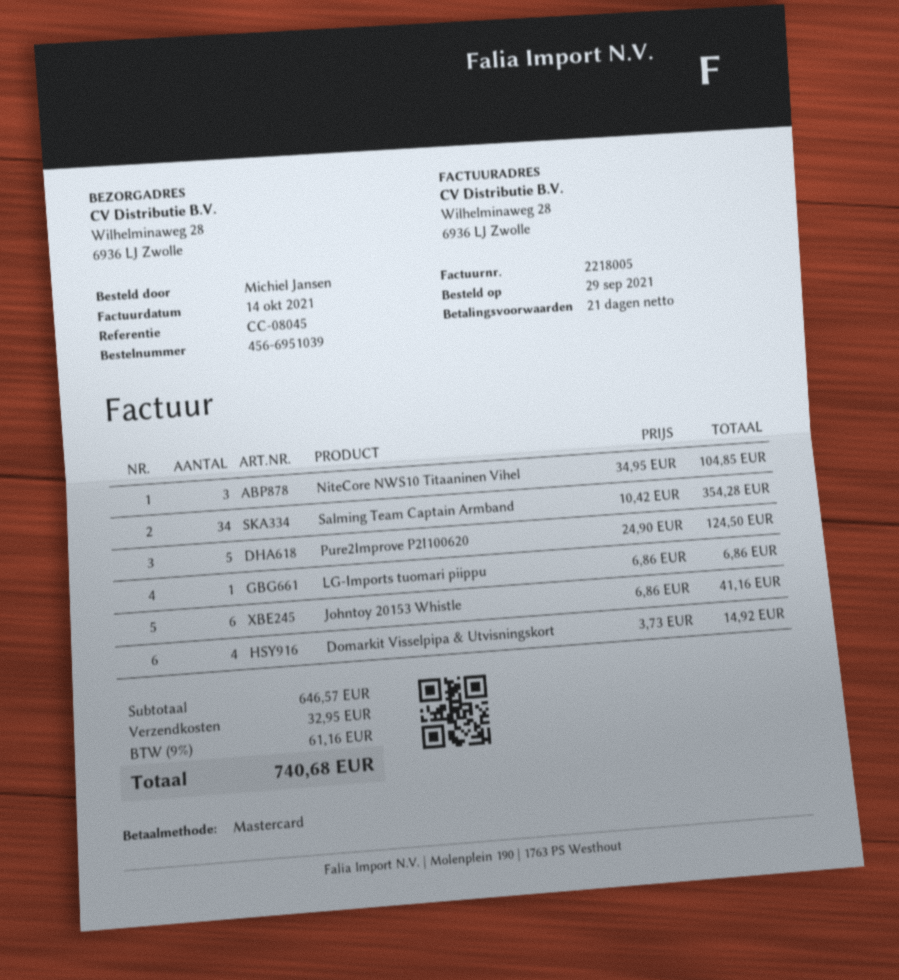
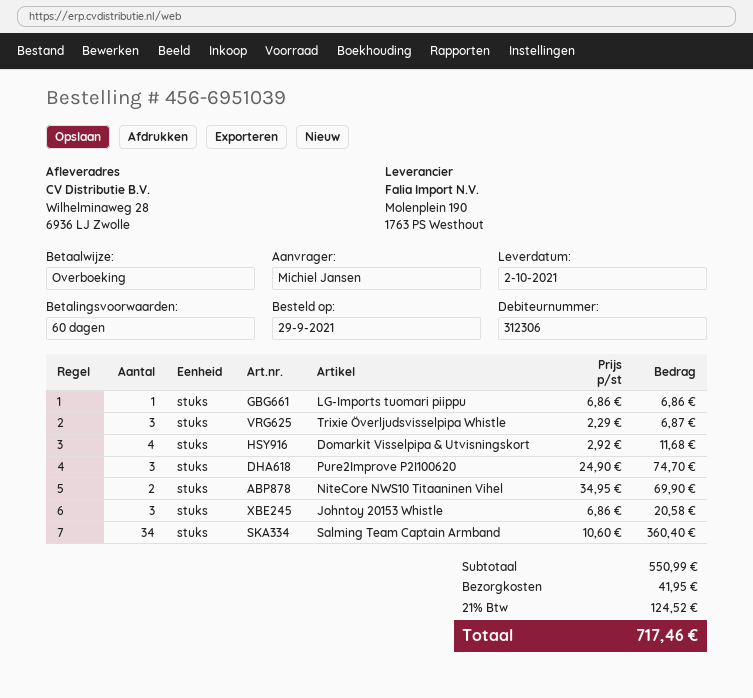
payment terms: 21 days -> 60 days
payment method: Mastercard -> bank transfer
NiteCore NWS10 Titaaninen Vihel: 3 x 34.95 = 104.85 -> 2 x 34.95 = 69.90
Salming Team Captain Armband: 34 x 10.42 = 354.28 -> 34 x 10.60 = 360.40
Pure2Improve P2I100620: 5 x 24.90 = 124.50 -> 3 x 24.90 = 74.70
Johntoy 20153 Whistle: 6 x 6.86 = 41.16 -> 3 x 6.86 = 20.58
Domarkit Visselpipa & Utvisningskort: 4 x 3.73 = 14.92 -> 4 x 2.92 = 11.68
Trixie Överljudsvisselpipa Whistle: none -> 3 x 2.29 = 6.87
subtotal: 646.57 -> 550.99
shipping: 32.95 -> 41.95
tax: 9% = 61.16 -> 21% = 124.52
total: 740.68 -> 717.46

